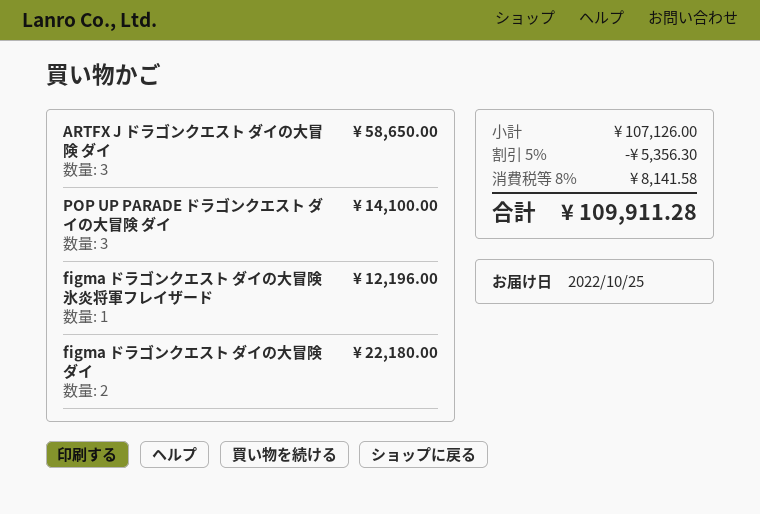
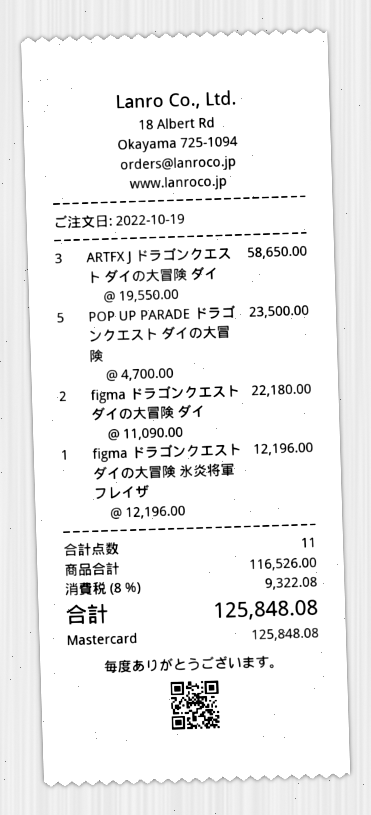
POP UP PARADE ドラゴンクエスト ダイの大冒険 ダイ: 3 for 14100.00 -> 5 for 23500.00
subtotal: 107126.00 -> 116526.00
discount: 5% = 5356.30 -> none
tax: 8% = 8141.58 -> 8% = 9322.08
total: 109911.28 -> 125848.08

